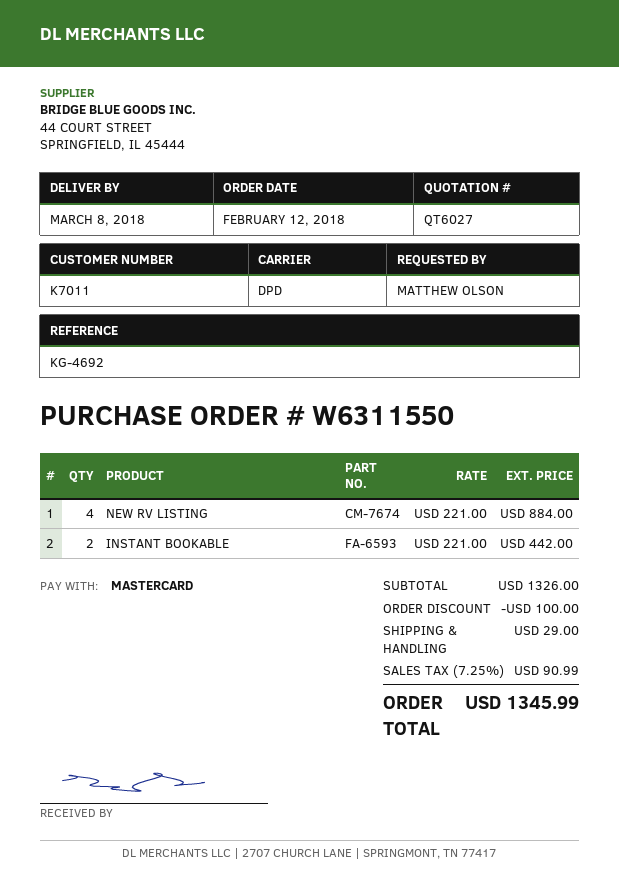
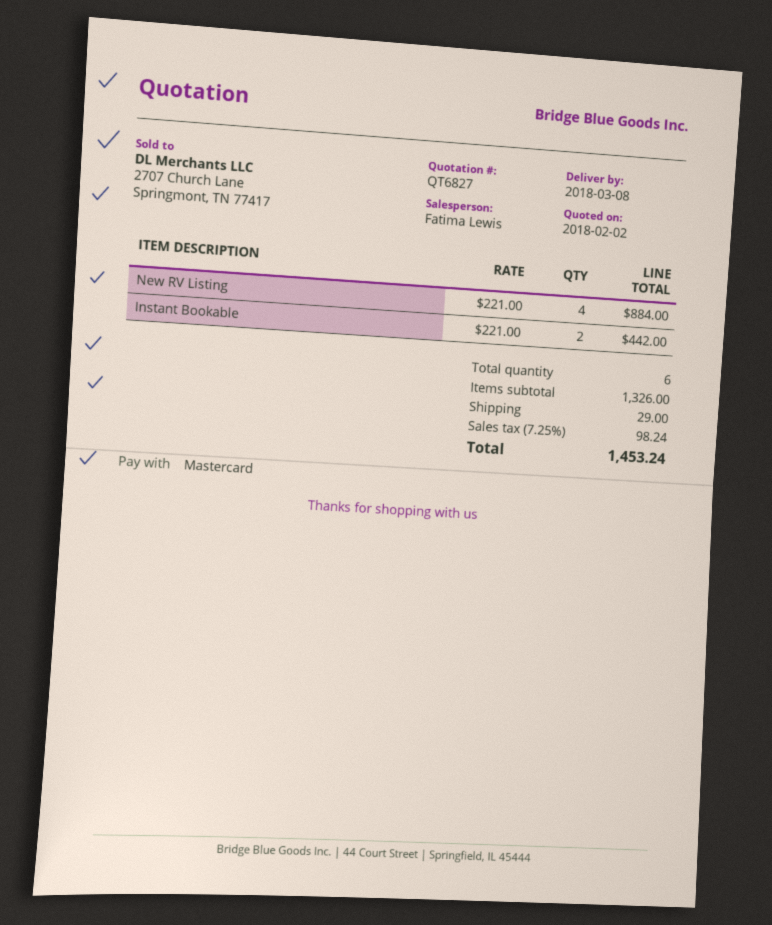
quote number: QT6027 -> QT6827
discount: 100.00 -> none
tax: 7.25% = 90.99 -> 7.25% = 98.24
total: 1345.99 -> 1453.24

